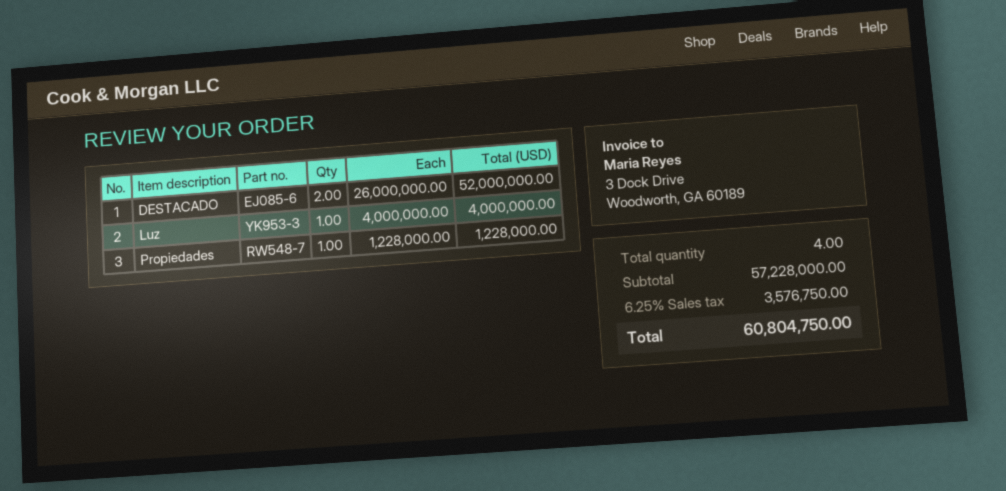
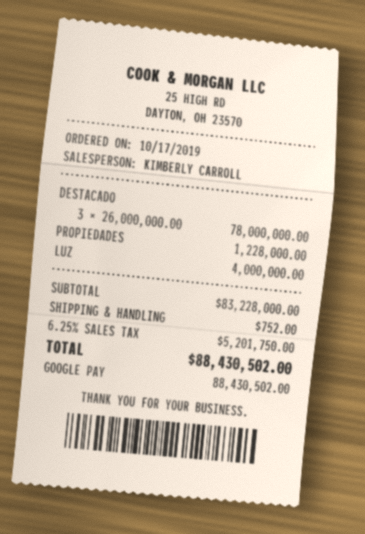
DESTACADO: 2 x 26000000.00 = 52000000.00 -> 3 x 26000000.00 = 78000000.00
subtotal: 57228000.00 -> 83228000.00
shipping: none -> 752.00
tax: 6.25% = 3576750.00 -> 6.25% = 5201750.00
total: 60804750.00 -> 88430502.00

